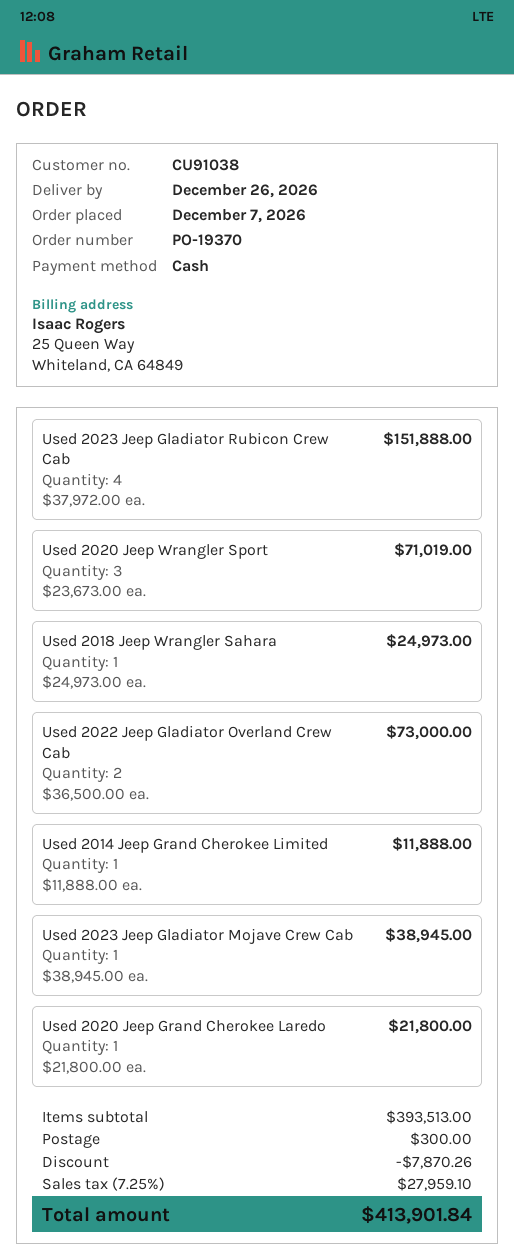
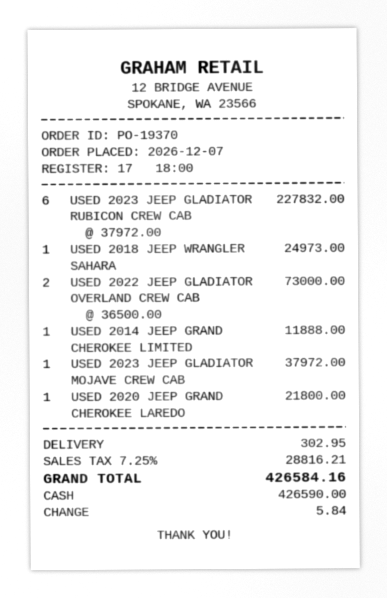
Used 2023 Jeep Gladiator Rubicon Crew Cab: 4 x 37972.00 = 151888.00 -> 6 x 37972.00 = 227832.00
Used 2020 Jeep Wrangler Sport: 3 x 23673.00 = 71019.00 -> none
Used 2023 Jeep Gladiator Mojave Crew Cab: 1 x 38945.00 = 38945.00 -> 1 x 37972.00 = 37972.00
discount: 7870.26 -> none
shipping: 300.00 -> 302.95
tax: 7.25% = 27959.10 -> 7.25% = 28816.21
total: 413901.84 -> 426584.16

